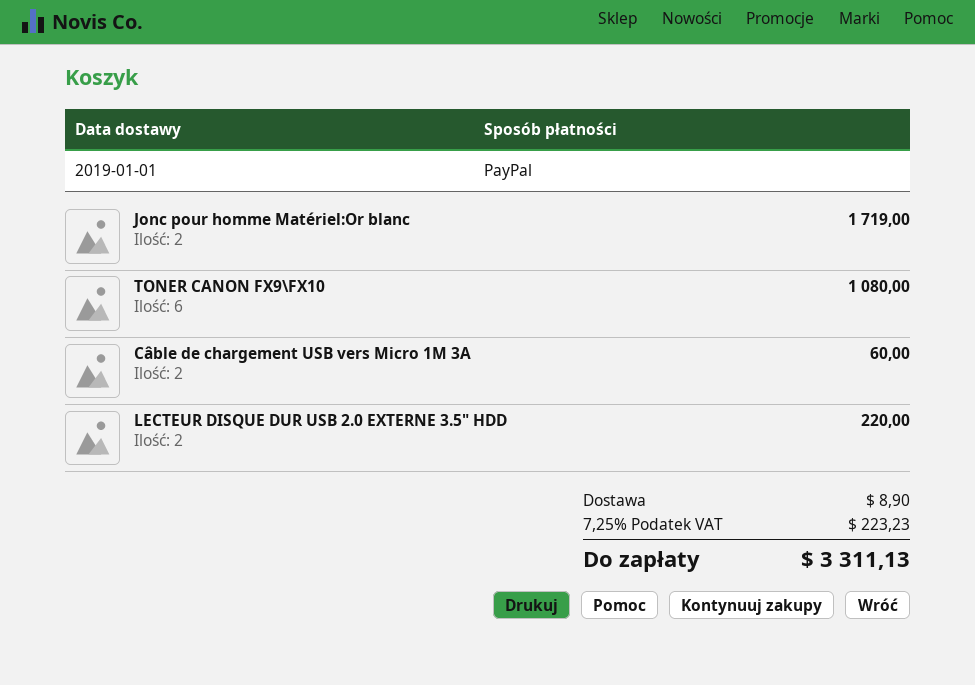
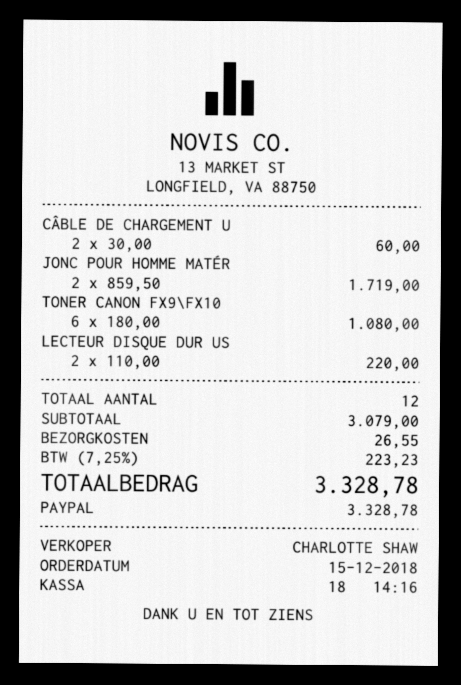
shipping: 8.90 -> 26.55
total: 3311.13 -> 3328.78

